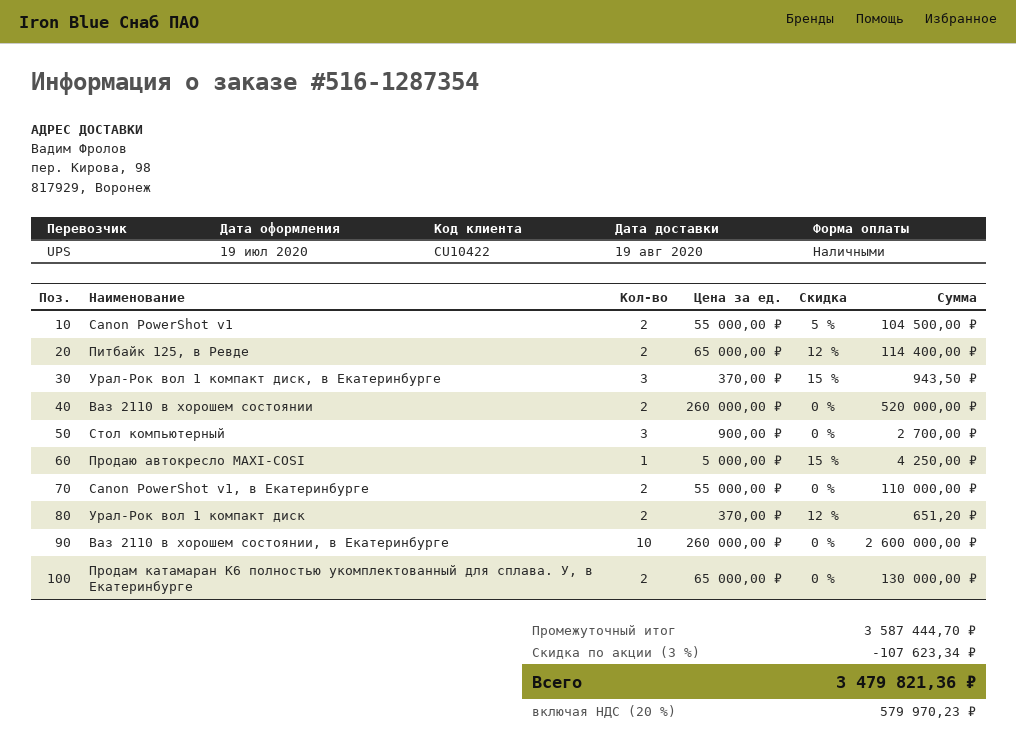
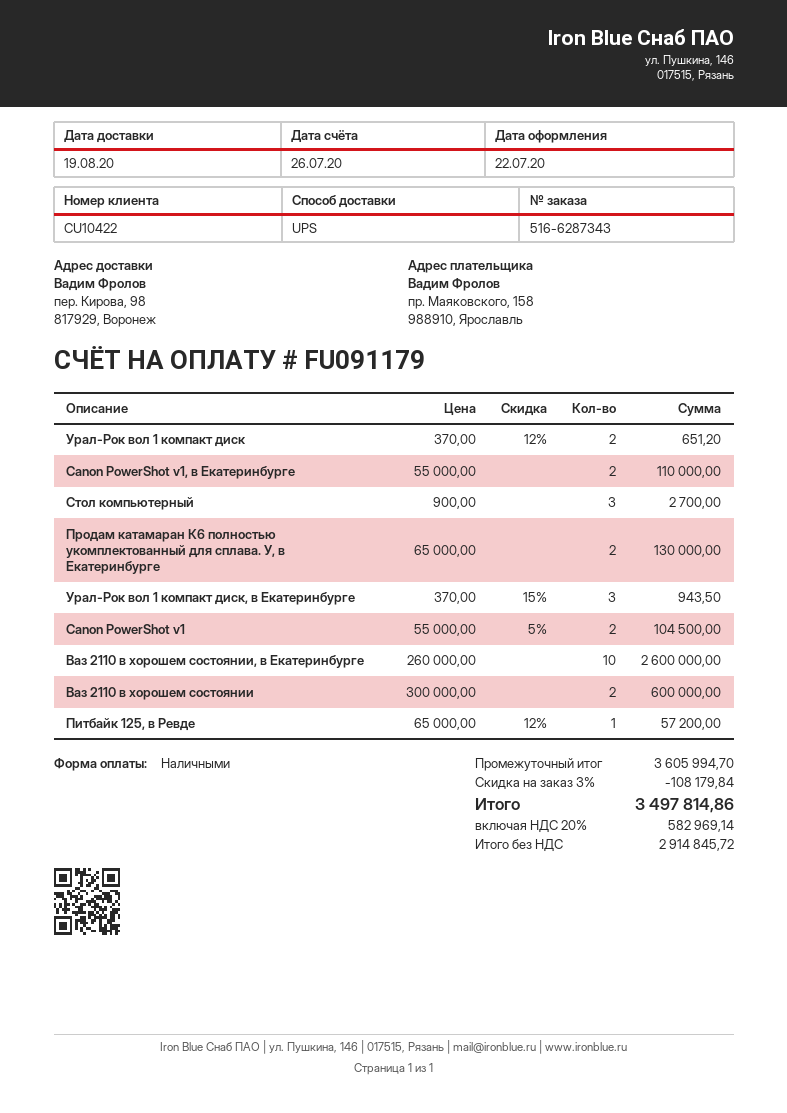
order number: 516-1287354 -> 516-6287343
order date: 2020-07-19 -> 2020-07-22
Питбайк 125, в Ревде: 2 x 65000.00 - 12% = 114400.00 -> 1 x 65000.00 - 12% = 57200.00
Ваз 2110 в хорошем состоянии: 2 x 260000.00 = 520000.00 -> 2 x 300000.00 = 600000.00
Продаю автокресло MAXI-COSI: 1 x 5000.00 - 15% = 4250.00 -> none
subtotal: 3587444.70 -> 3605994.70
discount: 3% = 107623.34 -> 3% = 108179.84
tax: 20% = 579970.23 -> 20% = 582969.14
total: 3479821.36 -> 3497814.86

